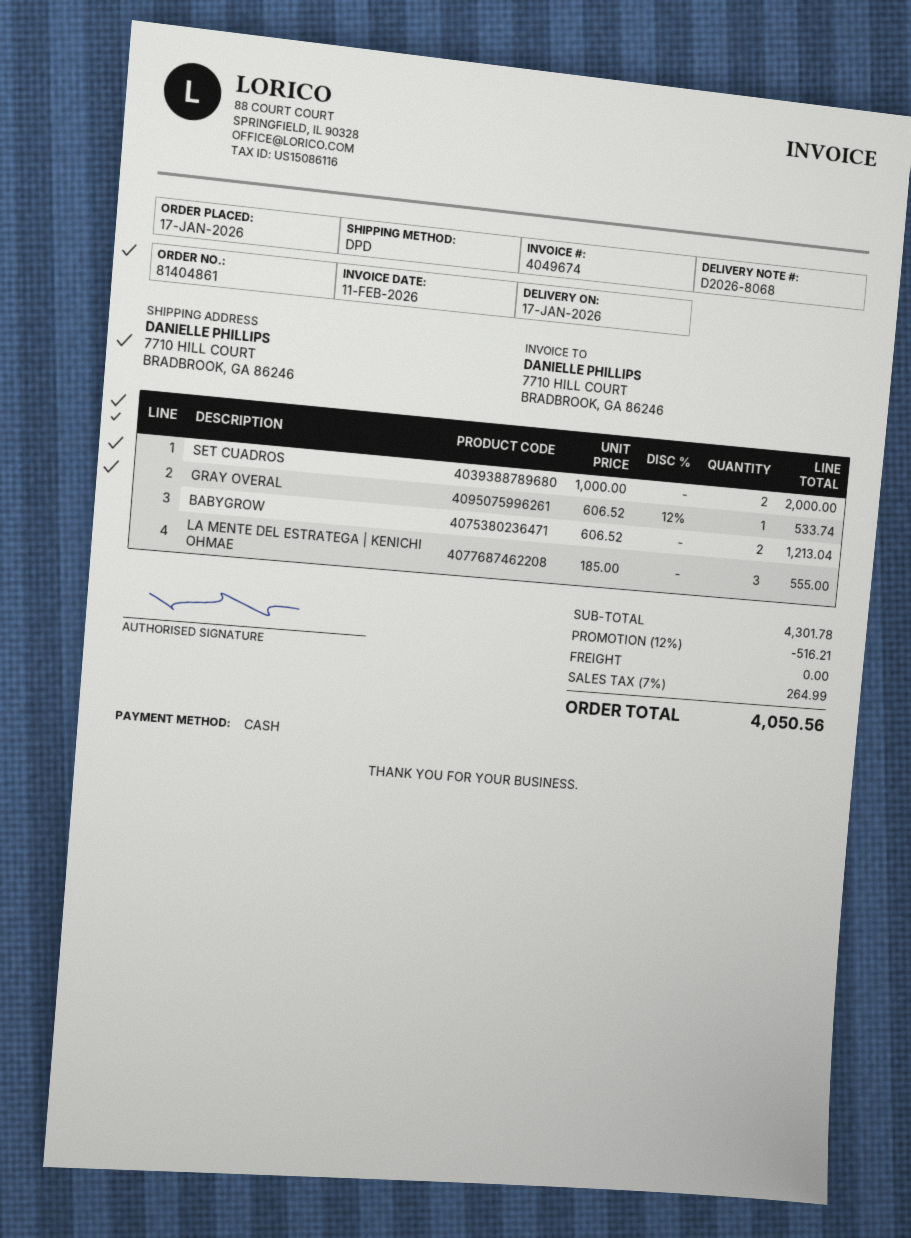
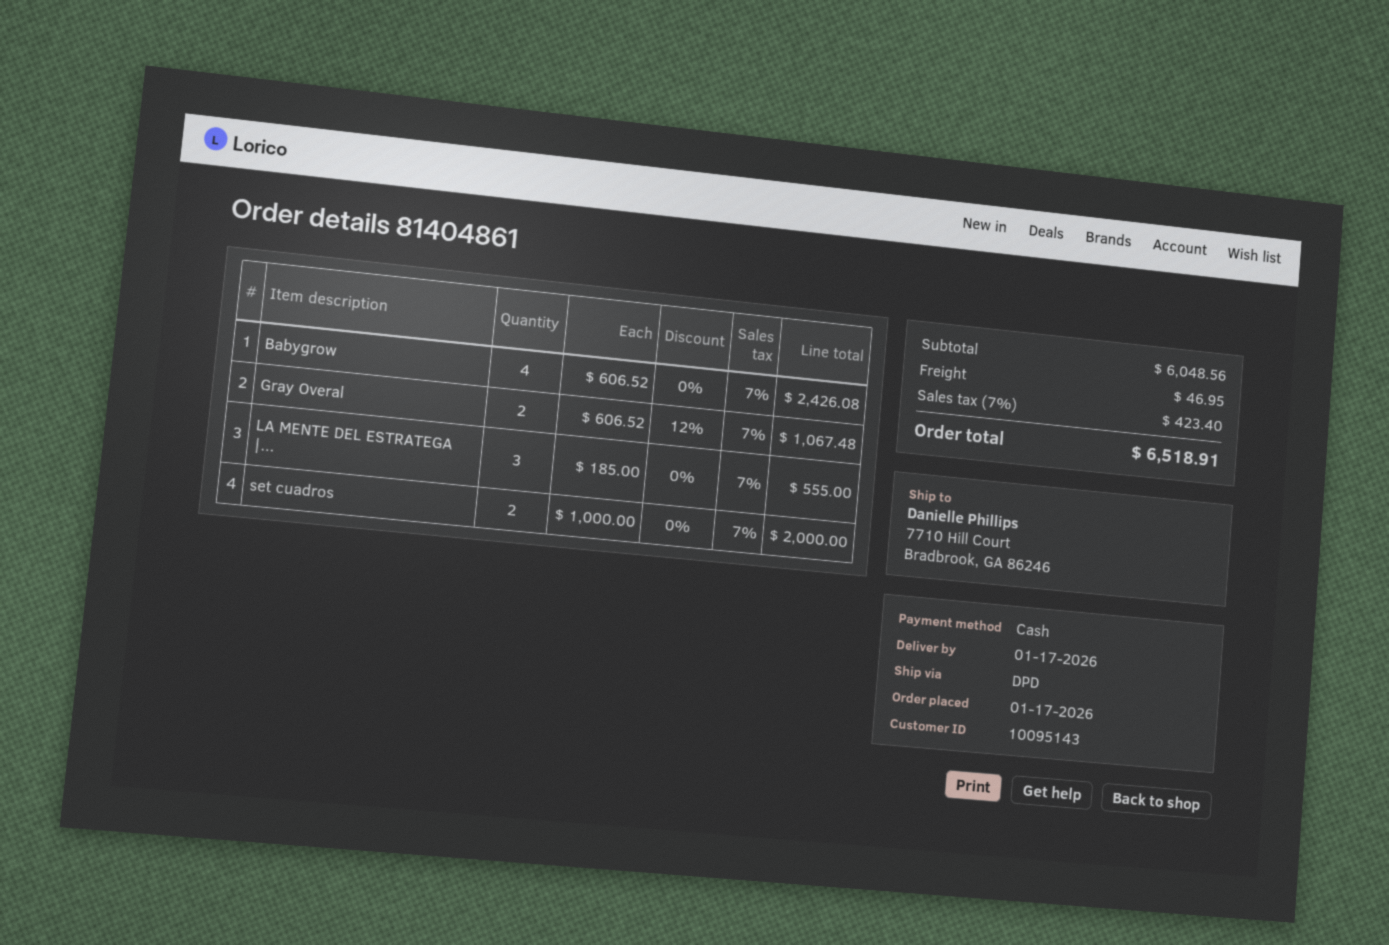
GRAY OVERAL: 1 x 606.52 - 12% = 533.74 -> 2 x 606.52 - 12% = 1067.48
BABYGROW: 2 x 606.52 = 1213.04 -> 4 x 606.52 = 2426.08
subtotal: 4301.78 -> 6048.56
discount: 12% = 516.21 -> none
shipping: 0.00 -> 46.95
tax: 7% = 264.99 -> 7% = 423.40
total: 4050.56 -> 6518.91

